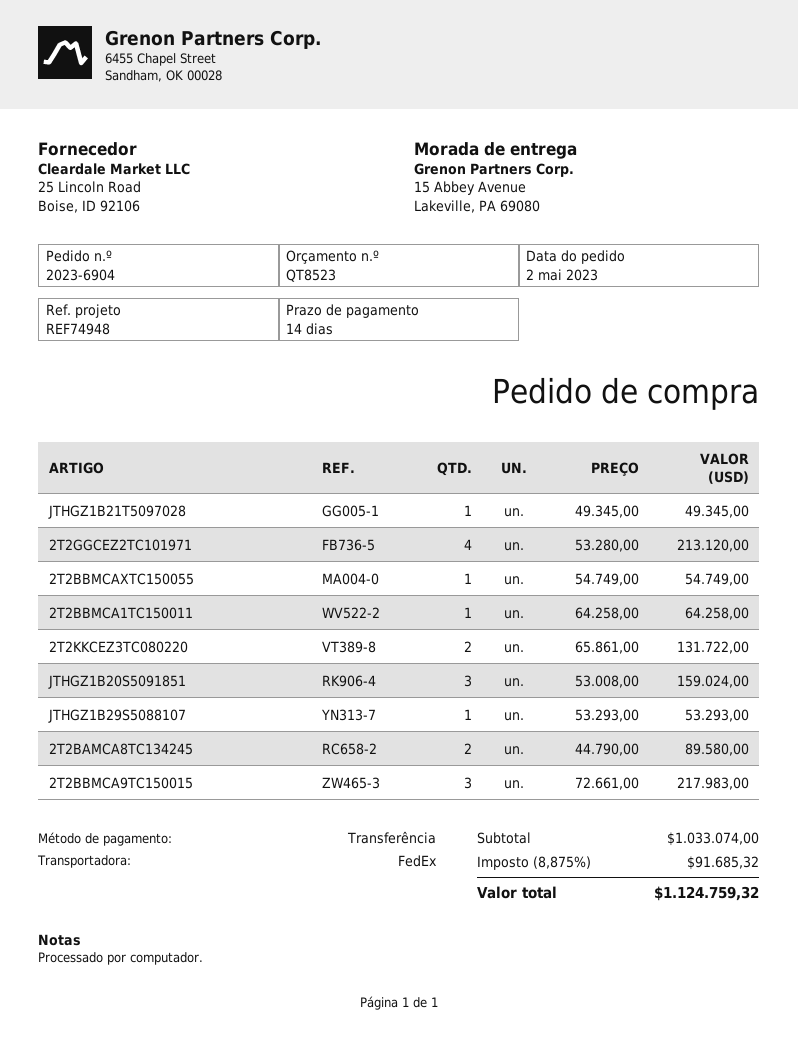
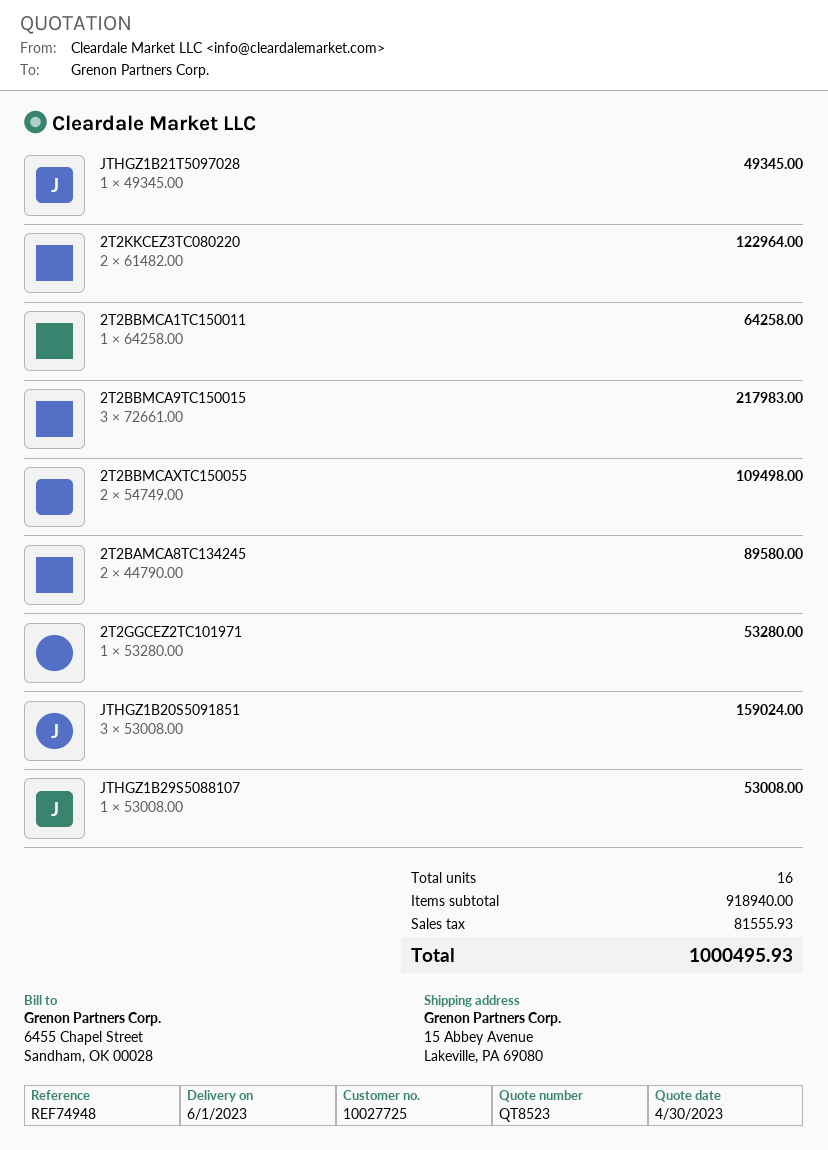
2T2GGCEZ2TC101971: 4 x 53280.00 = 213120.00 -> 1 x 53280.00 = 53280.00
2T2BBMCAXTC150055: 1 x 54749.00 = 54749.00 -> 2 x 54749.00 = 109498.00
2T2KKCEZ3TC080220: 2 x 65861.00 = 131722.00 -> 2 x 61482.00 = 122964.00
JTHGZ1B29S5088107: 1 x 53293.00 = 53293.00 -> 1 x 53008.00 = 53008.00
subtotal: 1033074.00 -> 918940.00
tax: 91685.32 -> 81555.93
total: 1124759.32 -> 1000495.93

